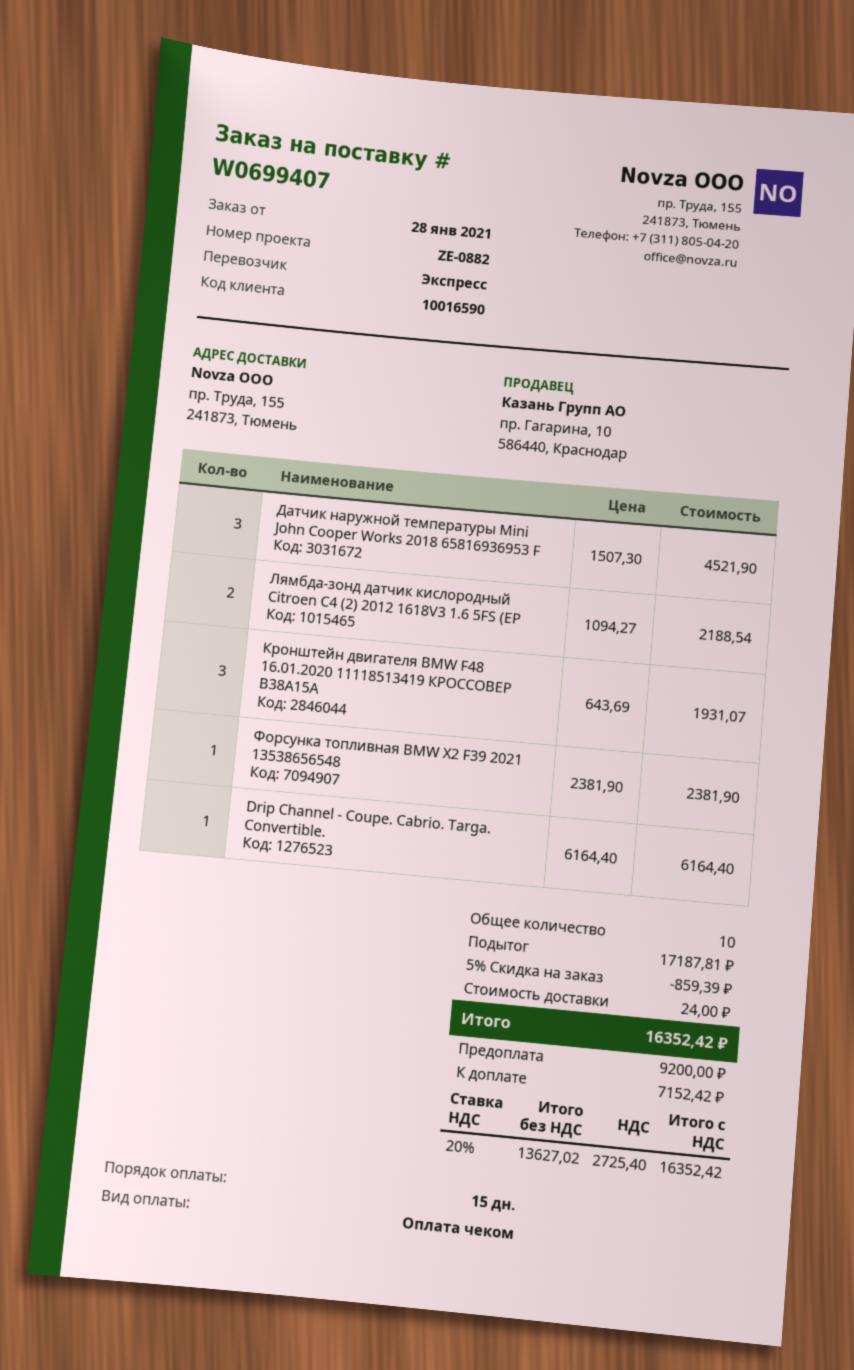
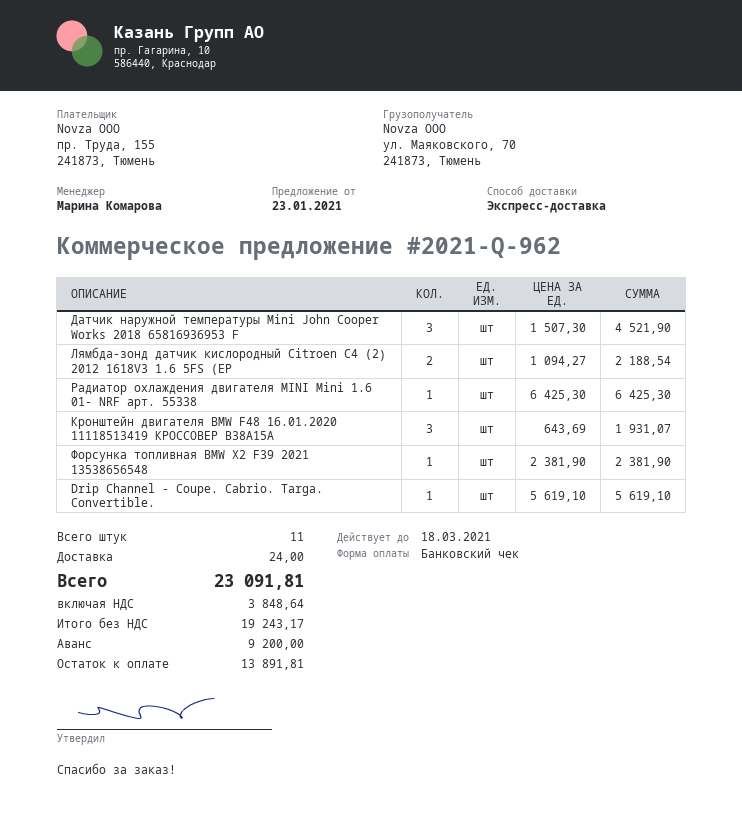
ship to: пр. Труда, 155, 241873, Тюмень -> ул. Маяковского, 70, 241873, Тюмень
Drip Channel - Coupe. Cabrio. Targa. Convertible.: 1 x 6164.40 = 6164.40 -> 1 x 5619.10 = 5619.10
Радиатор охлаждения двигателя MINI Mini 1.6 01- NRF арт. 55338: none -> 1 x 6425.30 = 6425.30
total quantity: 10 -> 11
discount: 5% = 859.39 -> none
net: 13627.02 -> 19243.17
tax: 2725.40 -> 3848.64
total: 16352.42 -> 23091.81
balance: 7152.42 -> 13891.81

